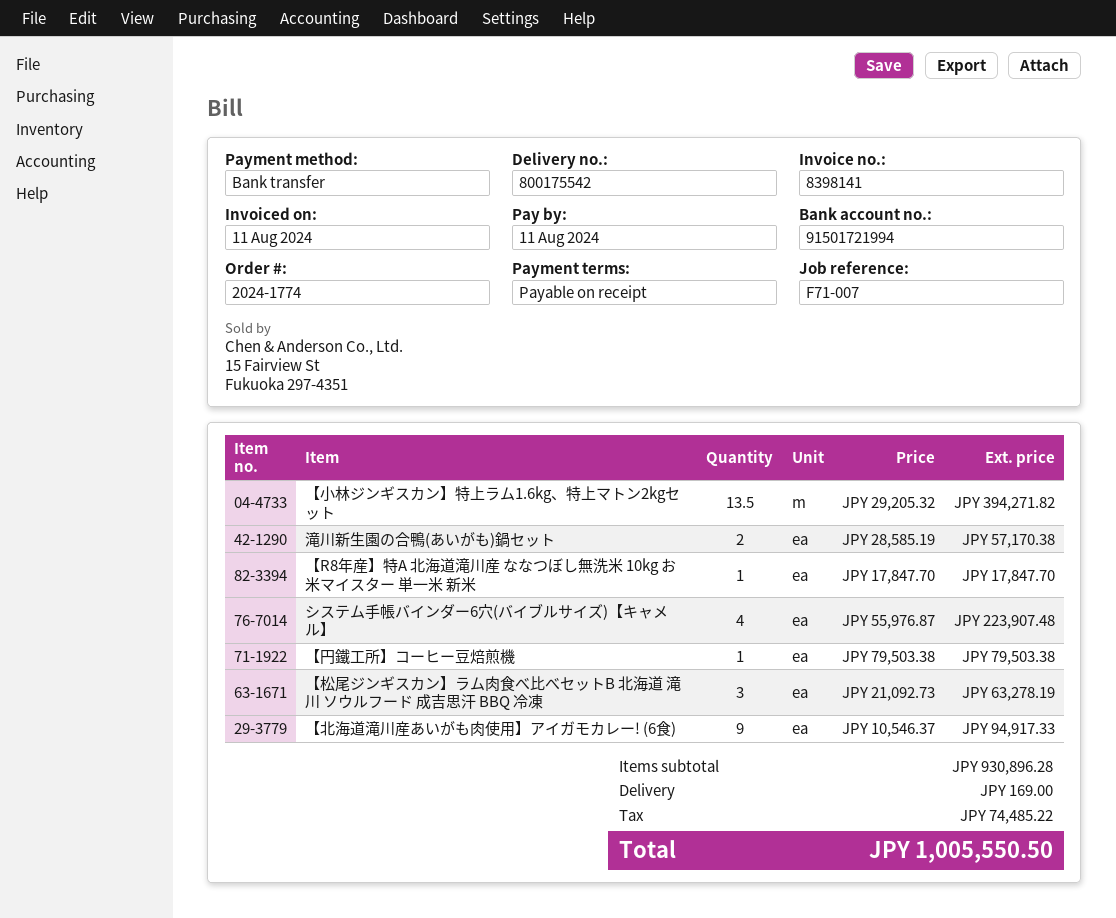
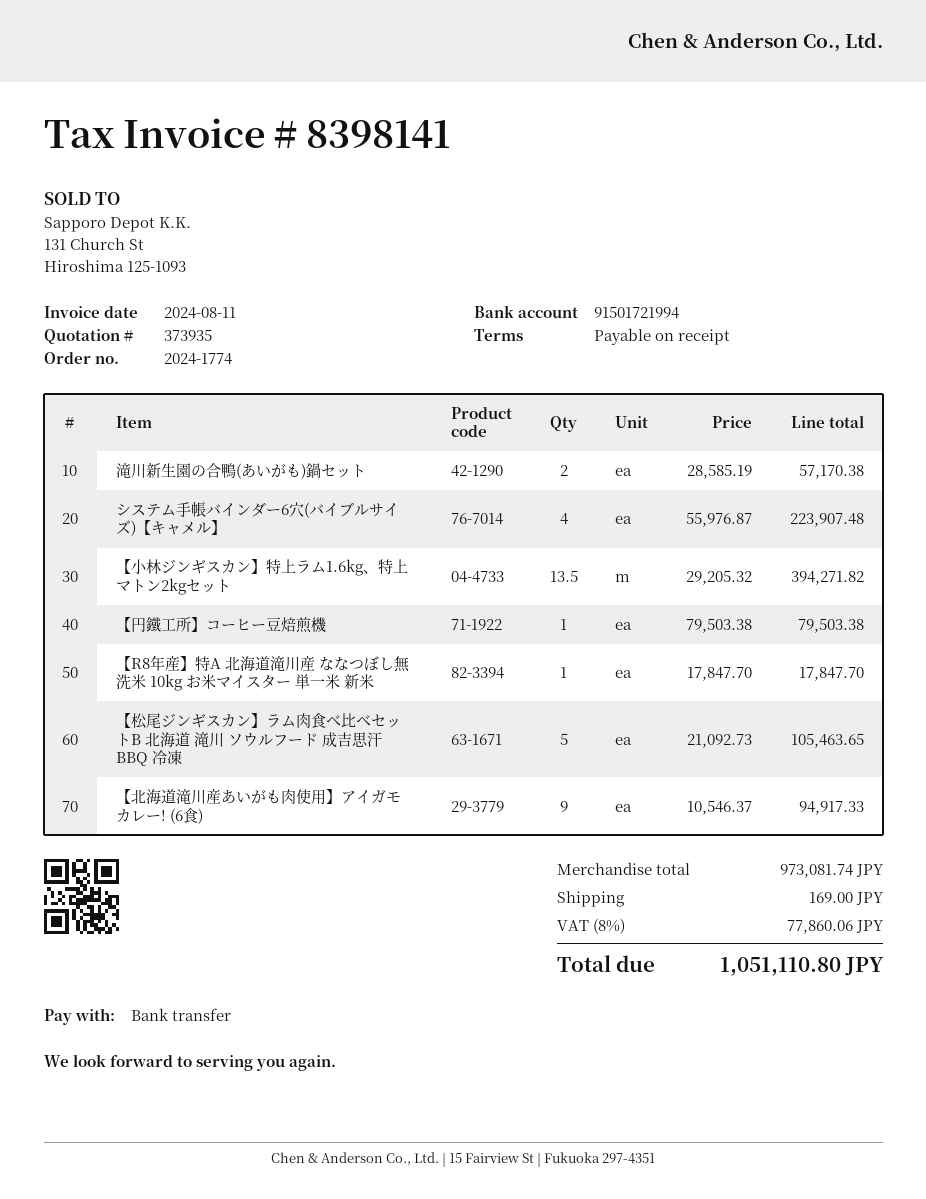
【松尾ジンギスカン】ラム肉食べ比べセットB 北海道 滝川 ソウルフード 成吉思汗 BBQ 冷凍: 3 x 21092.73 = 63278.19 -> 5 x 21092.73 = 105463.65
subtotal: 930896.28 -> 973081.74
tax: 74485.22 -> 77860.06
total: 1005550.50 -> 1051110.80

